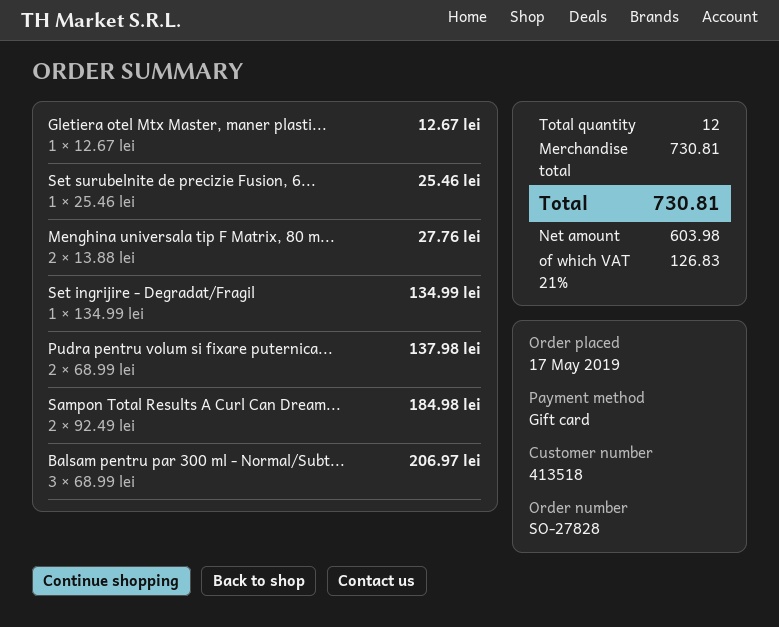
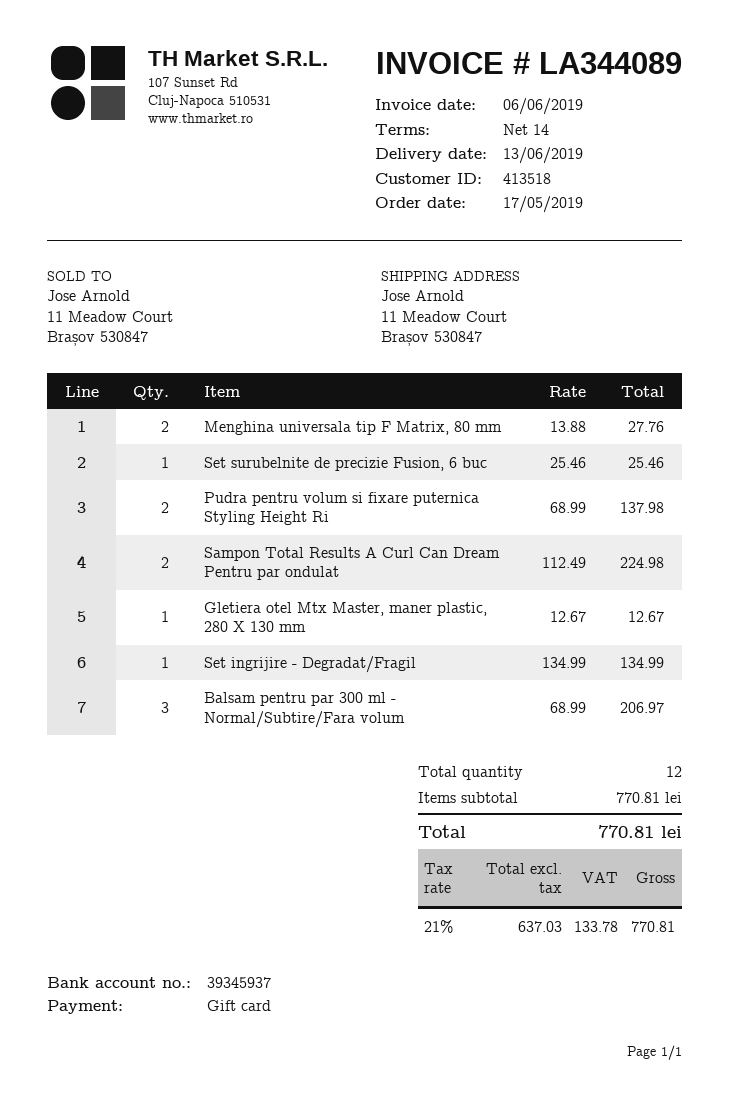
Sampon Total Results A Curl Can Dream...: 2 x 92.49 = 184.98 -> 2 x 112.49 = 224.98
subtotal: 730.81 -> 770.81
net: 603.98 -> 637.03
tax: 21% = 126.83 -> 21% = 133.78
total: 730.81 -> 770.81

